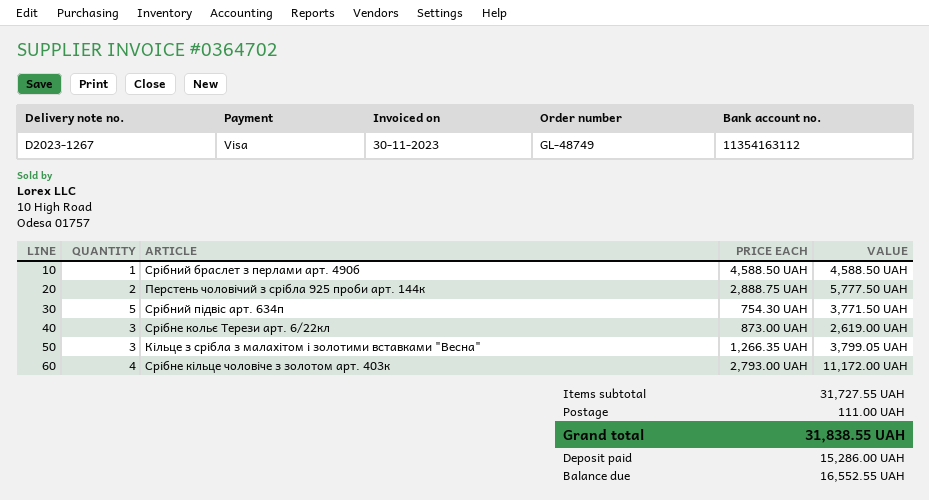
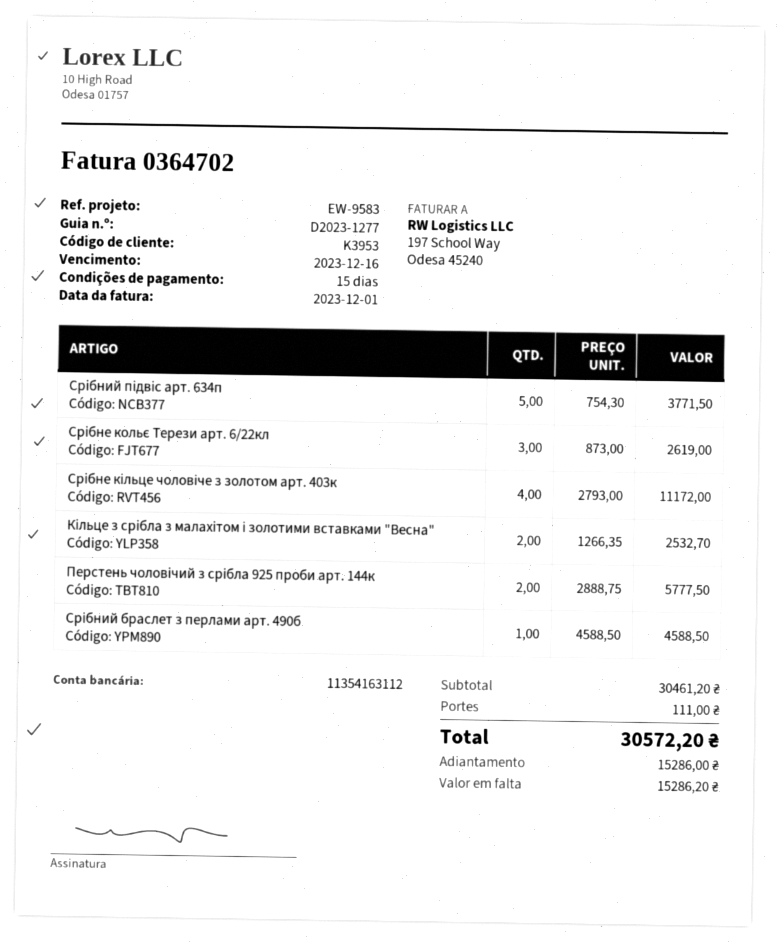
delivery note number: D2023-1267 -> D2023-1277
invoice date: 2023-11-30 -> 2023-12-01
Кільце з срібла з малахітом і золотими вставками "Весна": 3 x 1266.35 = 3799.05 -> 2 x 1266.35 = 2532.70
subtotal: 31727.55 -> 30461.20
total: 31838.55 -> 30572.20
balance: 16552.55 -> 15286.20

